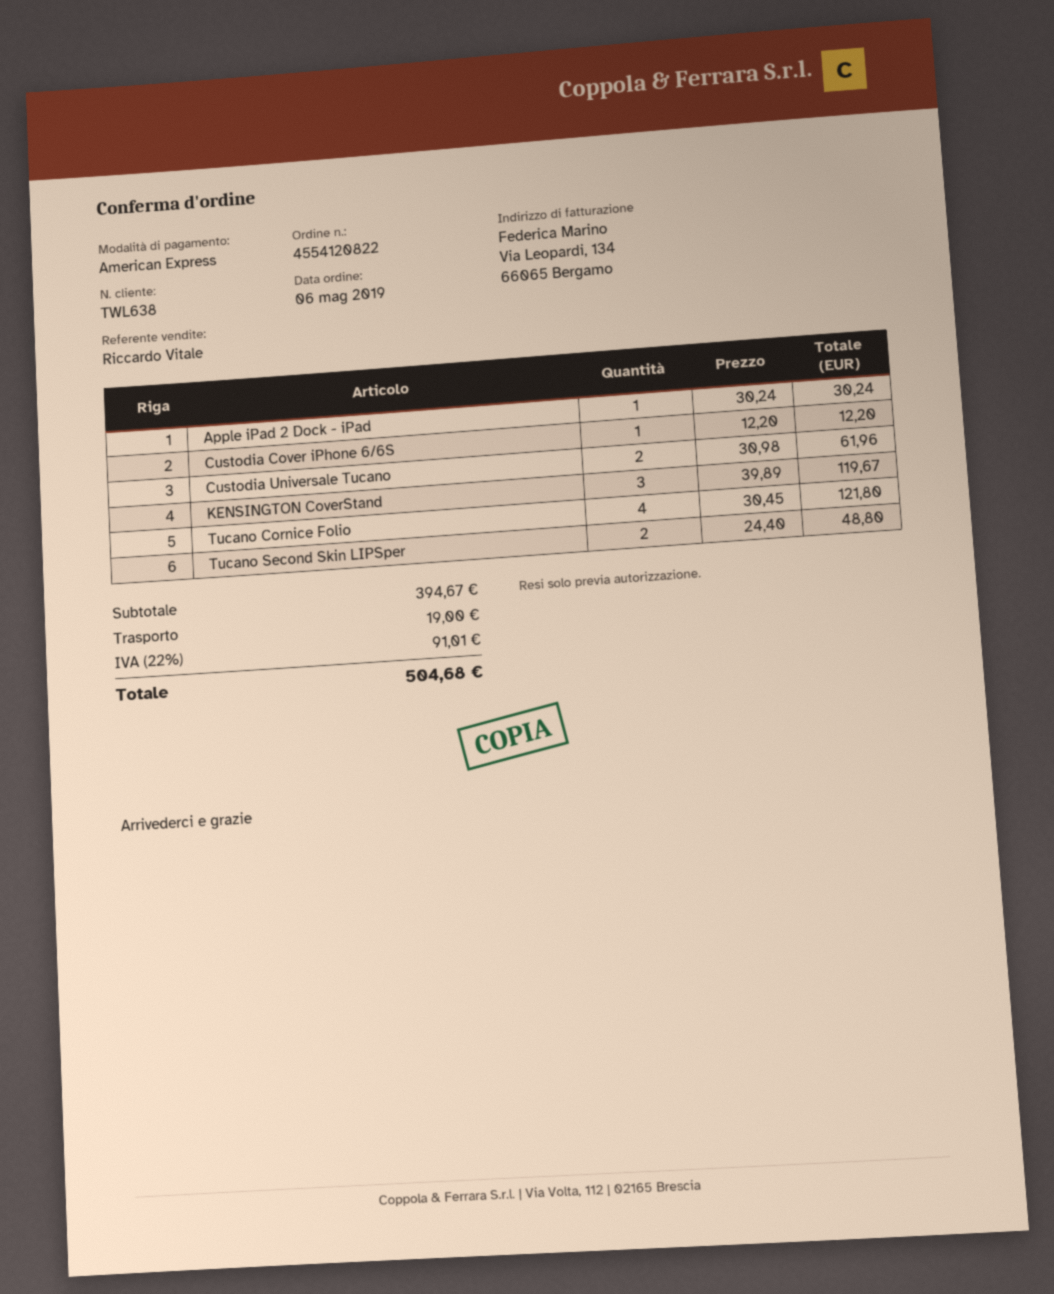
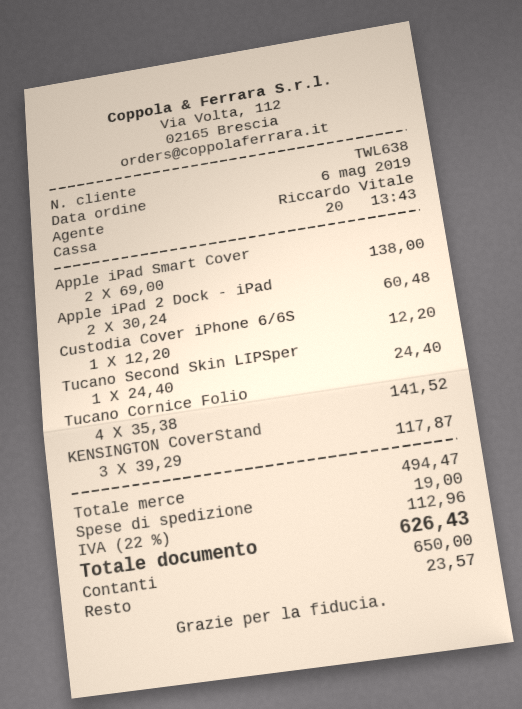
payment method: American Express -> cash
Apple iPad 2 Dock - iPad: 1 x 30.24 = 30.24 -> 2 x 30.24 = 60.48
Custodia Universale Tucano: 2 x 30.98 = 61.96 -> none
KENSINGTON CoverStand: 3 x 39.89 = 119.67 -> 3 x 39.29 = 117.87
Tucano Cornice Folio: 4 x 30.45 = 121.80 -> 4 x 35.38 = 141.52
Tucano Second Skin LIPSper: 2 x 24.40 = 48.80 -> 1 x 24.40 = 24.40
Apple iPad Smart Cover: none -> 2 x 69.00 = 138.00
subtotal: 394.67 -> 494.47
tax: 22% = 91.01 -> 22% = 112.96
total: 504.68 -> 626.43

